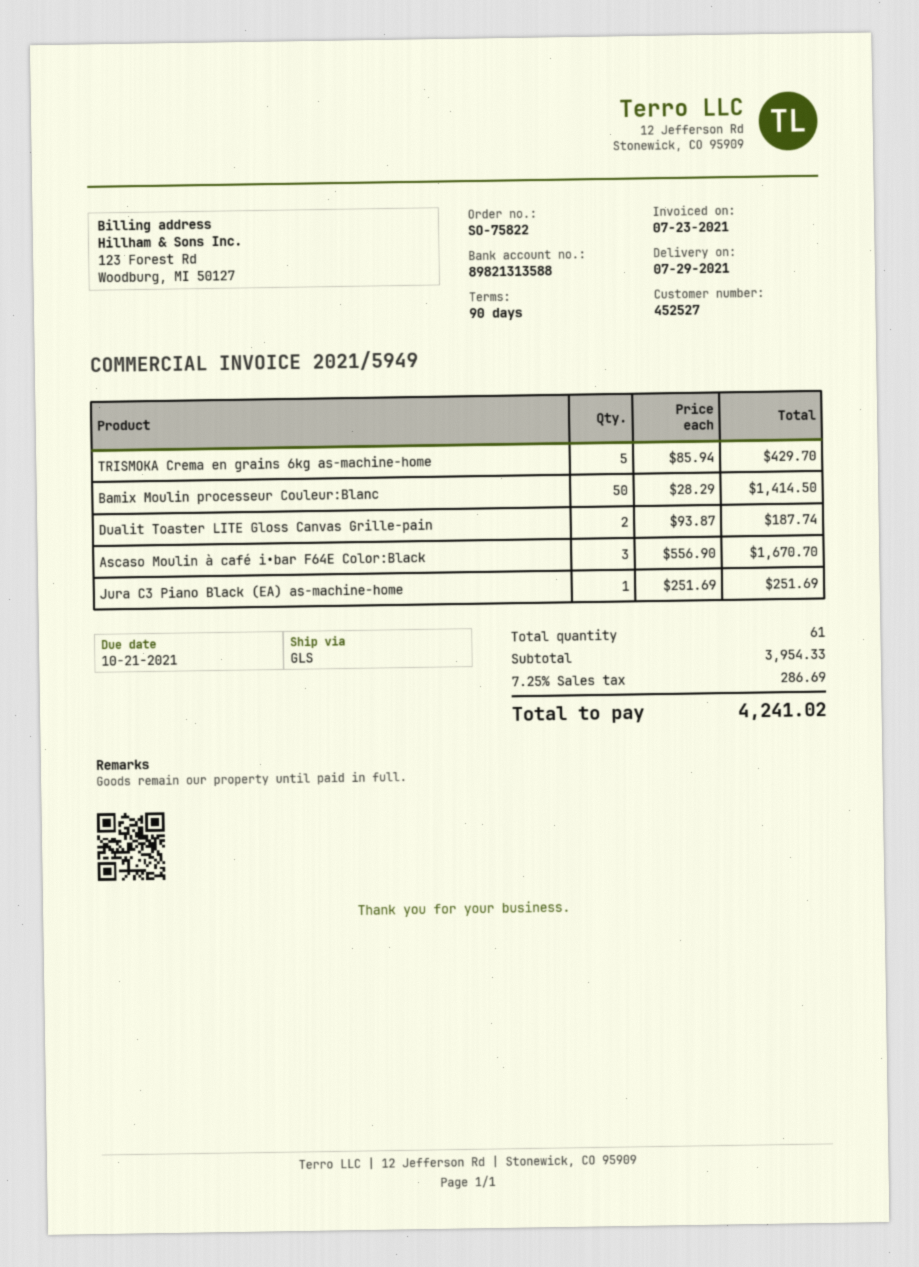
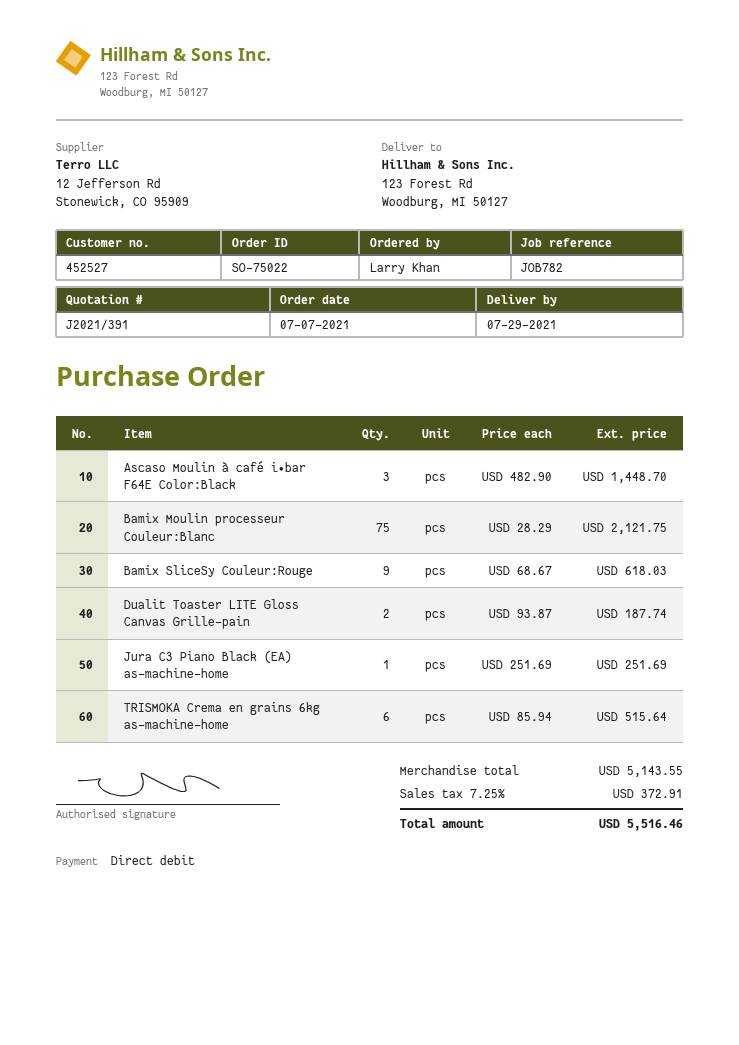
order number: SO-75822 -> SO-75022
TRISMOKA Crema en grains 6kg as-machine-home: 5 x 85.94 = 429.70 -> 6 x 85.94 = 515.64
Bamix Moulin processeur Couleur:Blanc: 50 x 28.29 = 1414.50 -> 75 x 28.29 = 2121.75
Ascaso Moulin à café i•bar F64E Color:Black: 3 x 556.90 = 1670.70 -> 3 x 482.90 = 1448.70
Bamix SliceSy Couleur:Rouge: none -> 9 x 68.67 = 618.03
subtotal: 3954.33 -> 5143.55
tax: 7.25% = 286.69 -> 7.25% = 372.91
total: 4241.02 -> 5516.46

